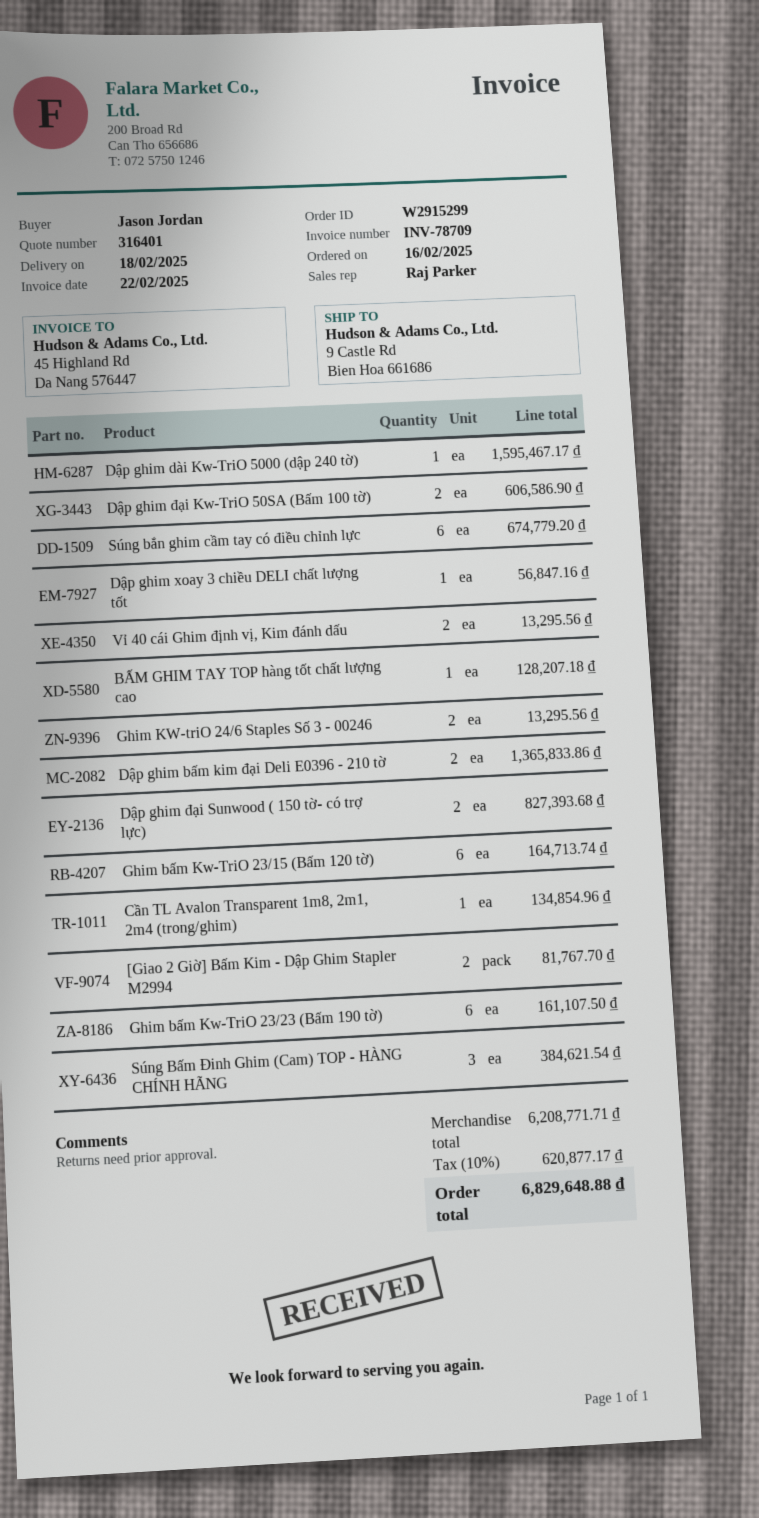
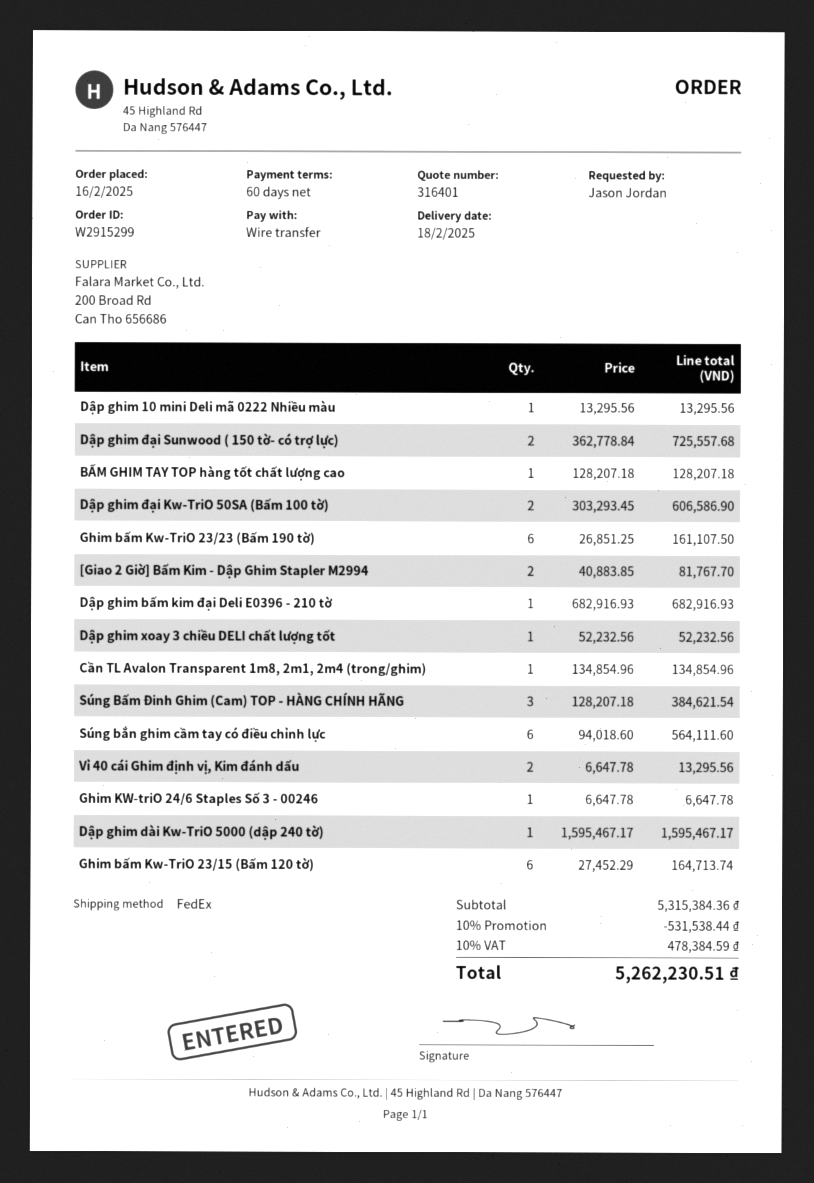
Súng bắn ghim cầm tay có điều chỉnh lực: 6 for 674779.20 -> 6 for 564111.60
Dập ghim xoay 3 chiều DELI chất lượng tốt: 1 for 56847.16 -> 1 for 52232.56
Ghim KW-triO 24/6 Staples Số 3 - 00246: 2 for 13295.56 -> 1 for 6647.78
Dập ghim bấm kim đại Deli E0396 - 210 tờ: 2 for 1365833.86 -> 1 for 682916.93
Dập ghim đại Sunwood ( 150 tờ- có trợ lực): 2 for 827393.68 -> 2 for 725557.68
Dập ghim 10 mini Deli mã 0222 Nhiều màu: none -> 1 for 13295.56
subtotal: 6208771.71 -> 5315384.36
discount: none -> 10% = 531538.44
tax: 10% = 620877.17 -> 10% = 478384.59
total: 6829648.88 -> 5262230.51

